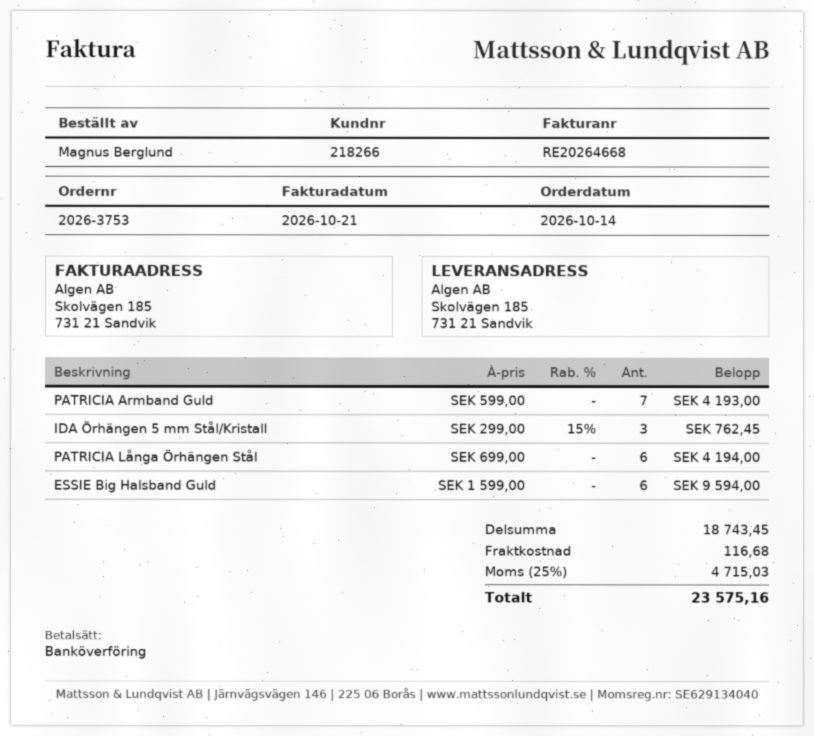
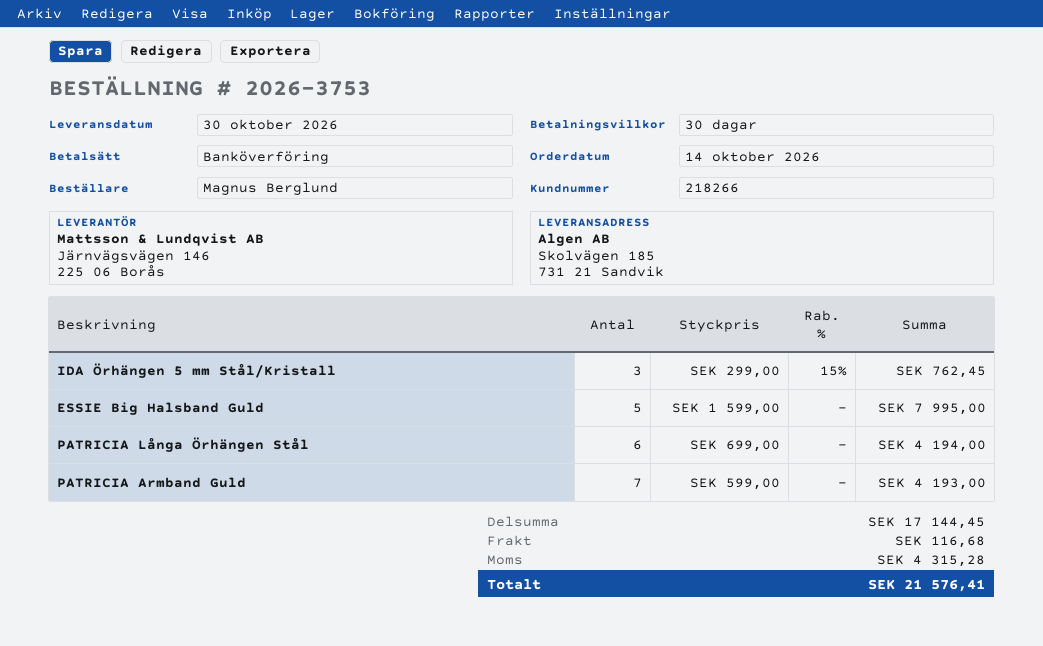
ESSIE Big Halsband Guld: 6 x 1599.00 = 9594.00 -> 5 x 1599.00 = 7995.00
subtotal: 18743.45 -> 17144.45
tax: 4715.03 -> 4315.28
total: 23575.16 -> 21576.41

